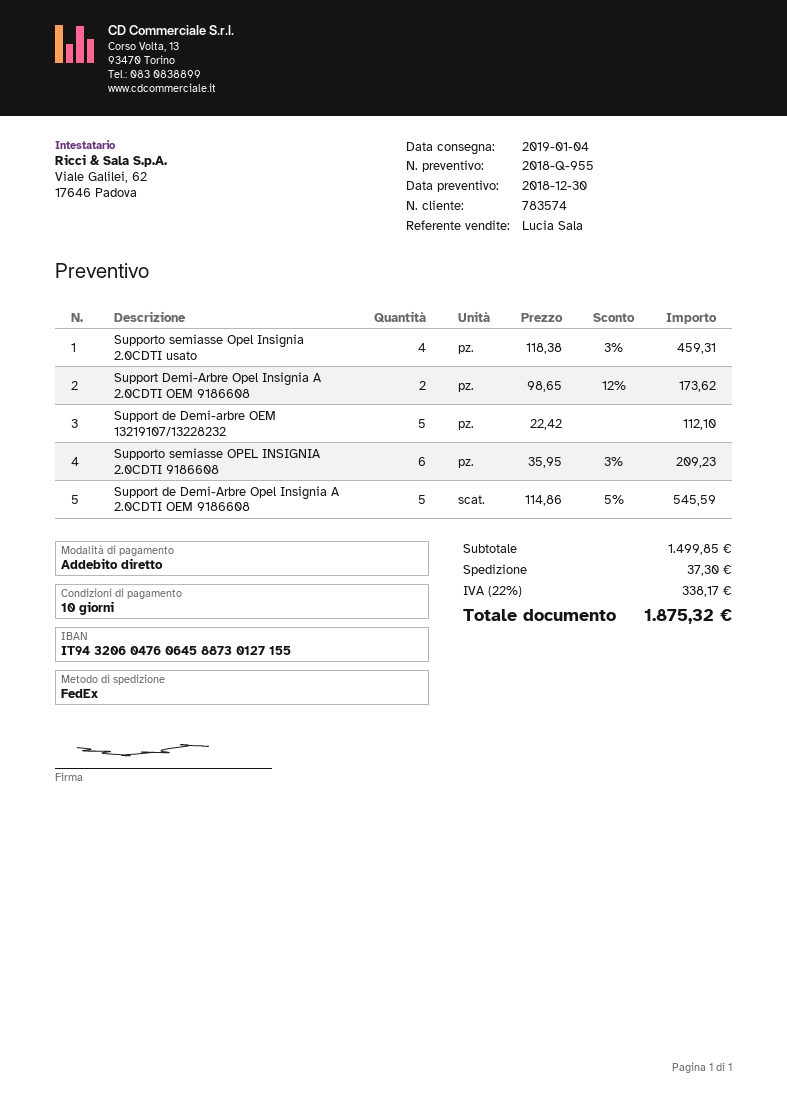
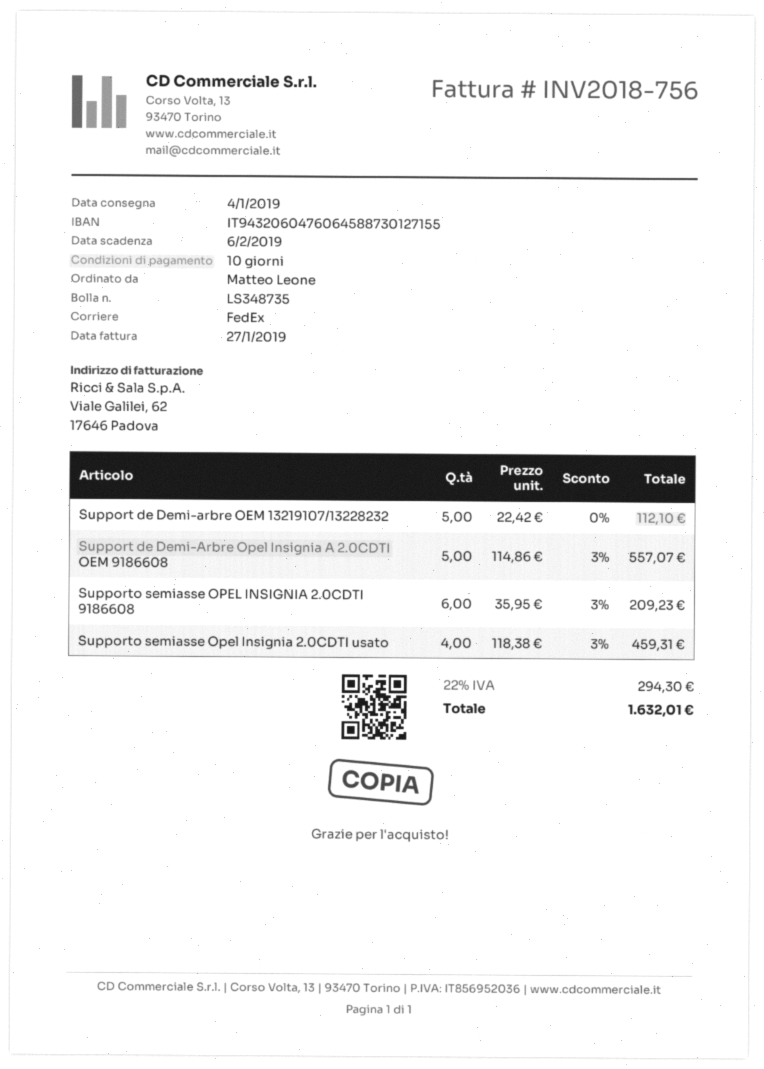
Support Demi-Arbre Opel Insignia A 2.0CDTI OEM 9186608: 2 x 98.65 - 12% = 173.62 -> none
Support de Demi-Arbre Opel Insignia A 2.0CDTI OEM 9186608: 5 x 114.86 - 5% = 545.59 -> 5 x 114.86 - 3% = 557.07
shipping: 37.30 -> none
tax: 22% = 338.17 -> 22% = 294.30
total: 1875.32 -> 1632.01

